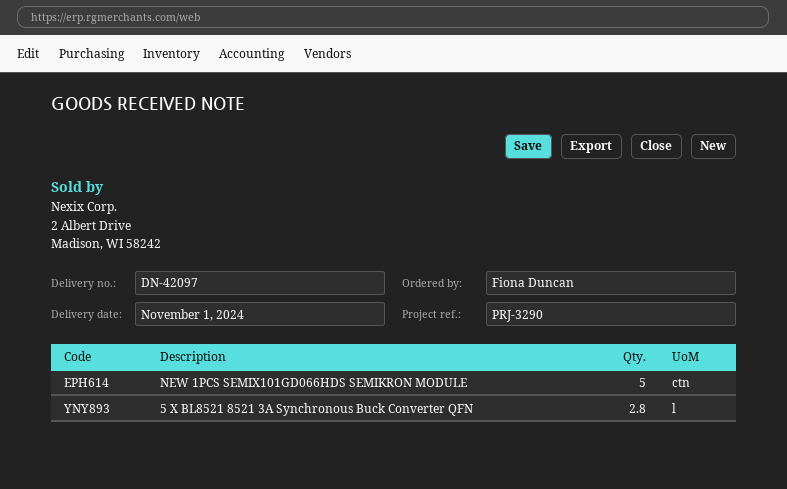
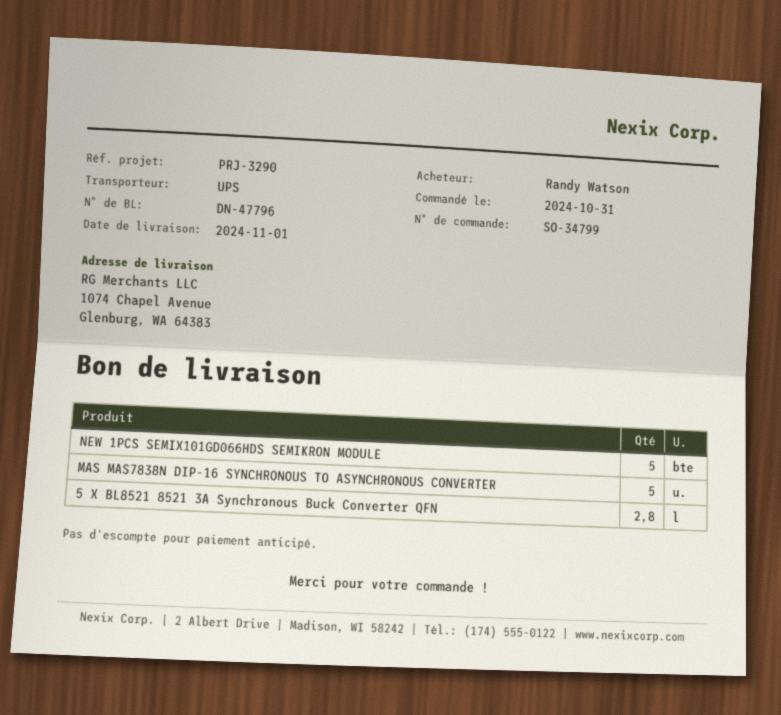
delivery note number: DN-42097 -> DN-47796
ordered by: Fiona Duncan -> Randy Watson
MAS MAS7838N DIP-16 SYNCHRONOUS TO ASYNCHRONOUS CONVERTER: none -> 5

